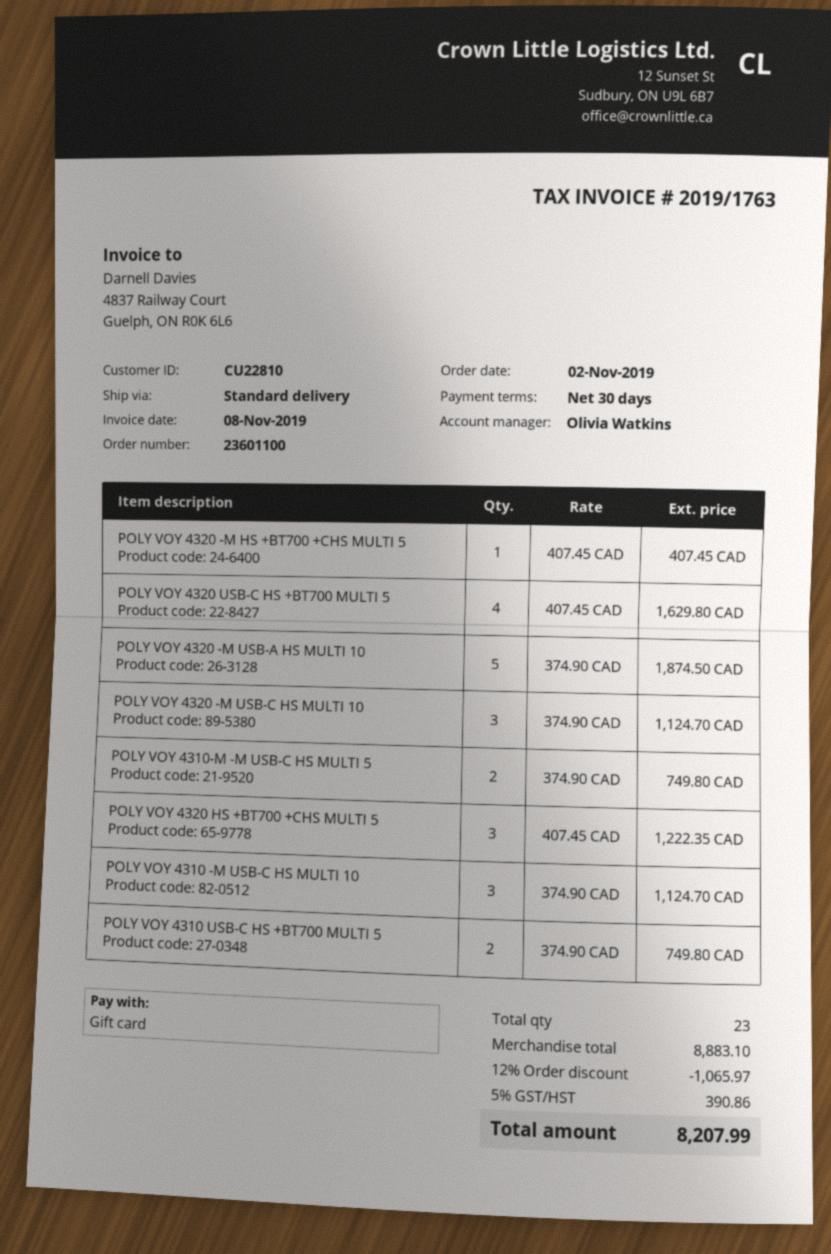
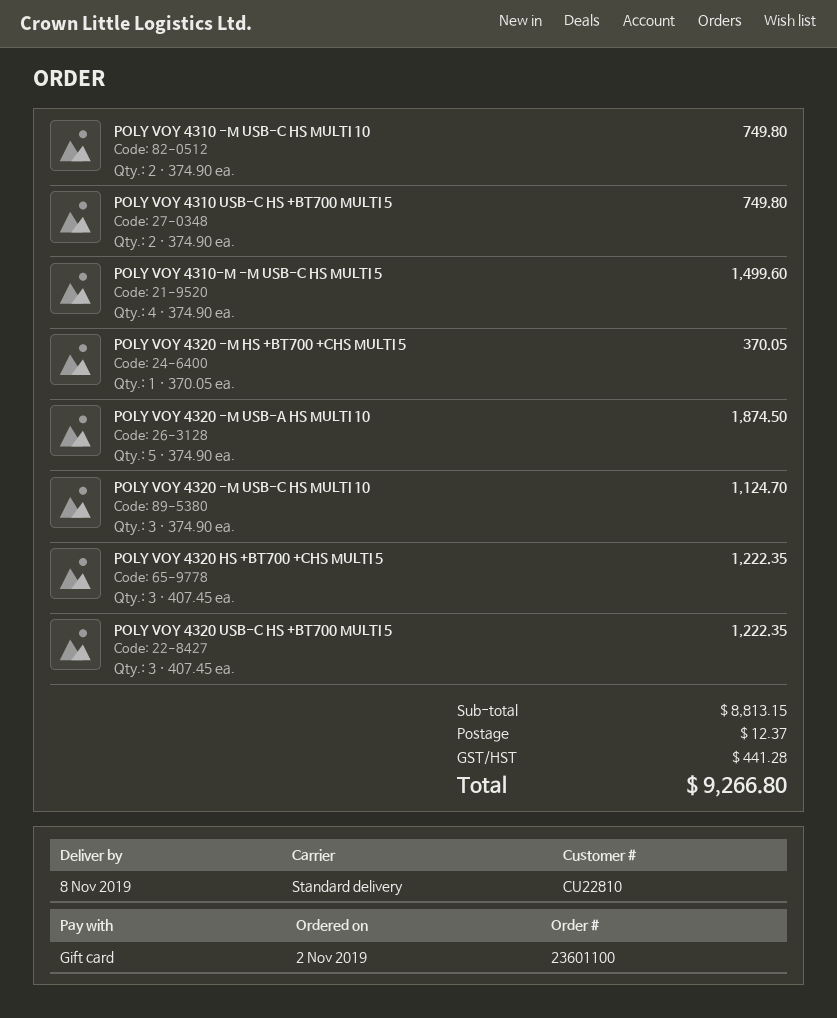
POLY VOY 4320 -M HS +BT700 +CHS MULTI 5: 1 x 407.45 = 407.45 -> 1 x 370.05 = 370.05
POLY VOY 4320 USB-C HS +BT700 MULTI 5: 4 x 407.45 = 1629.80 -> 3 x 407.45 = 1222.35
POLY VOY 4310-M -M USB-C HS MULTI 5: 2 x 374.90 = 749.80 -> 4 x 374.90 = 1499.60
POLY VOY 4310 -M USB-C HS MULTI 10: 3 x 374.90 = 1124.70 -> 2 x 374.90 = 749.80
subtotal: 8883.10 -> 8813.15
discount: 12% = 1065.97 -> none
shipping: none -> 12.37
tax: 390.86 -> 441.28
total: 8207.99 -> 9266.80

